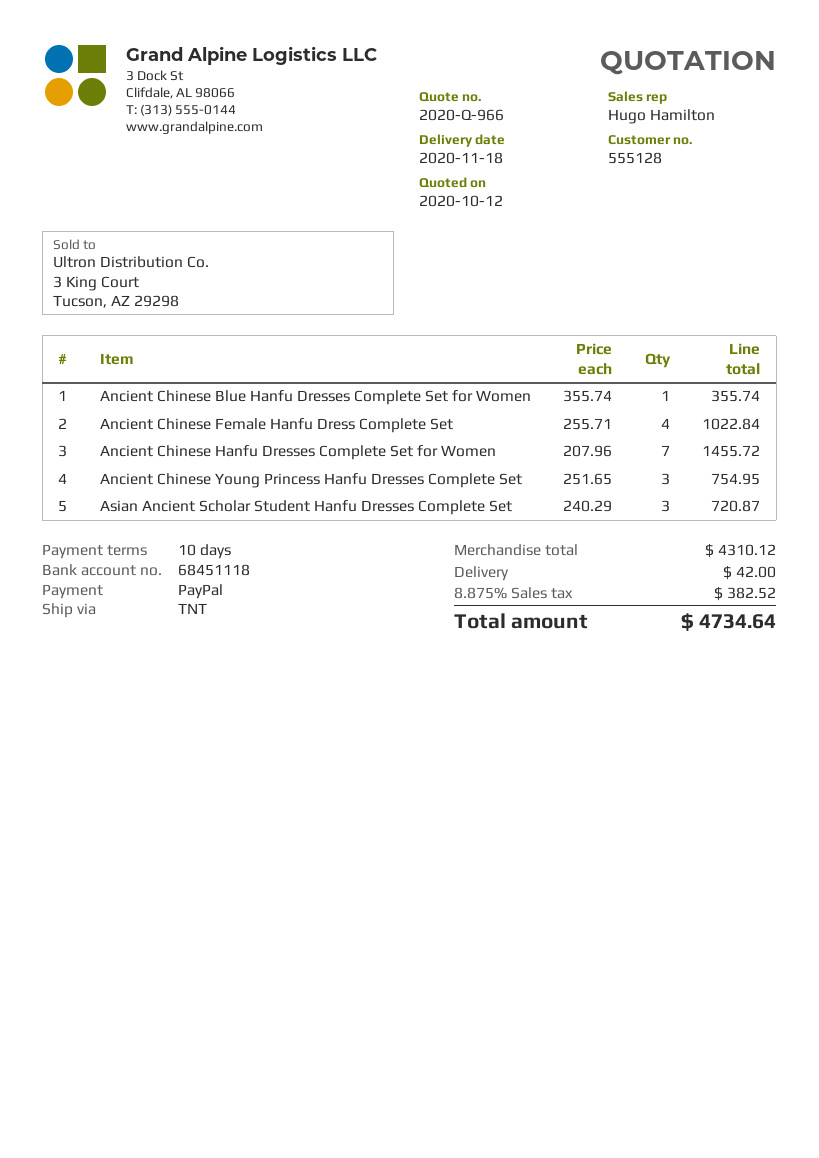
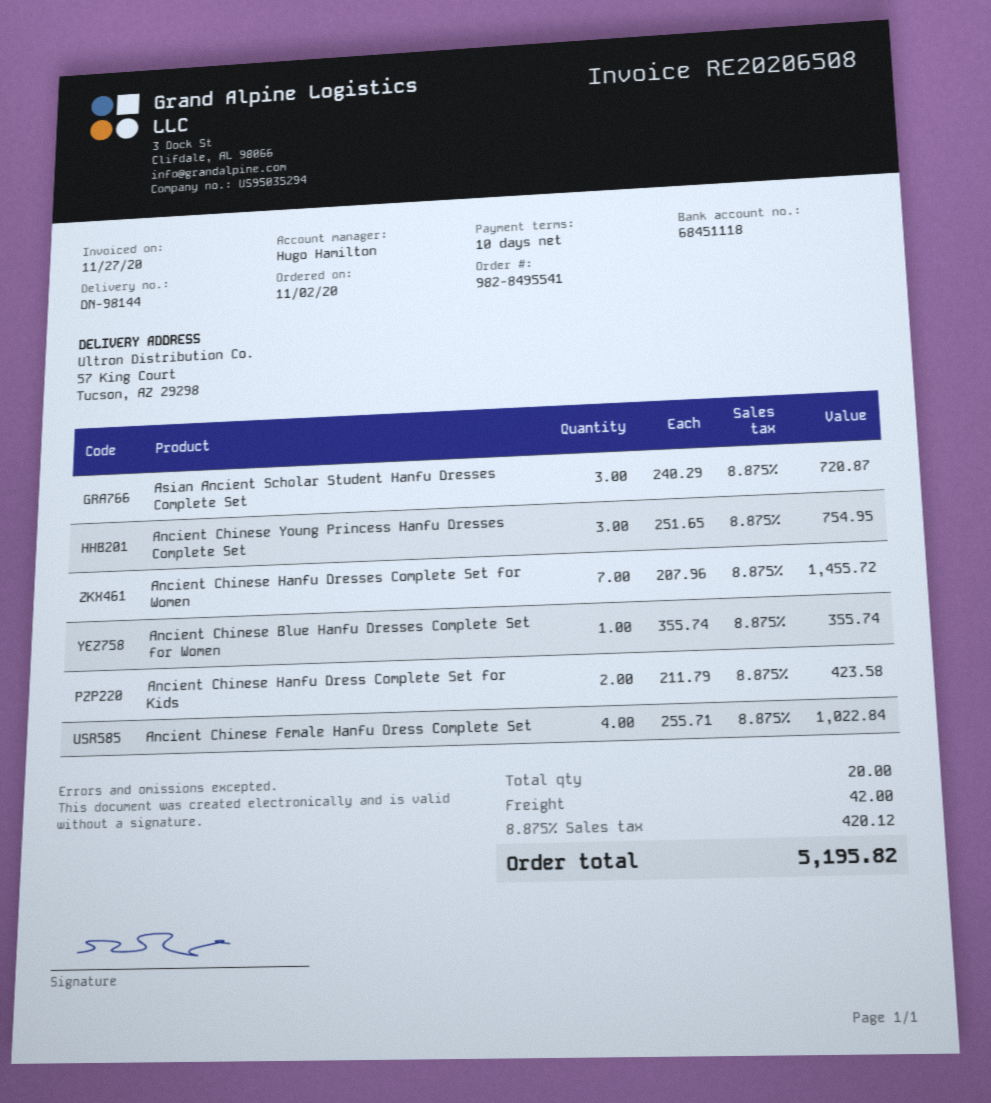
Ancient Chinese Hanfu Dress Complete Set for Kids: none -> 2 x 211.79 = 423.58
tax: 8.875% = 382.52 -> 8.875% = 420.12
total: 4734.64 -> 5195.82

